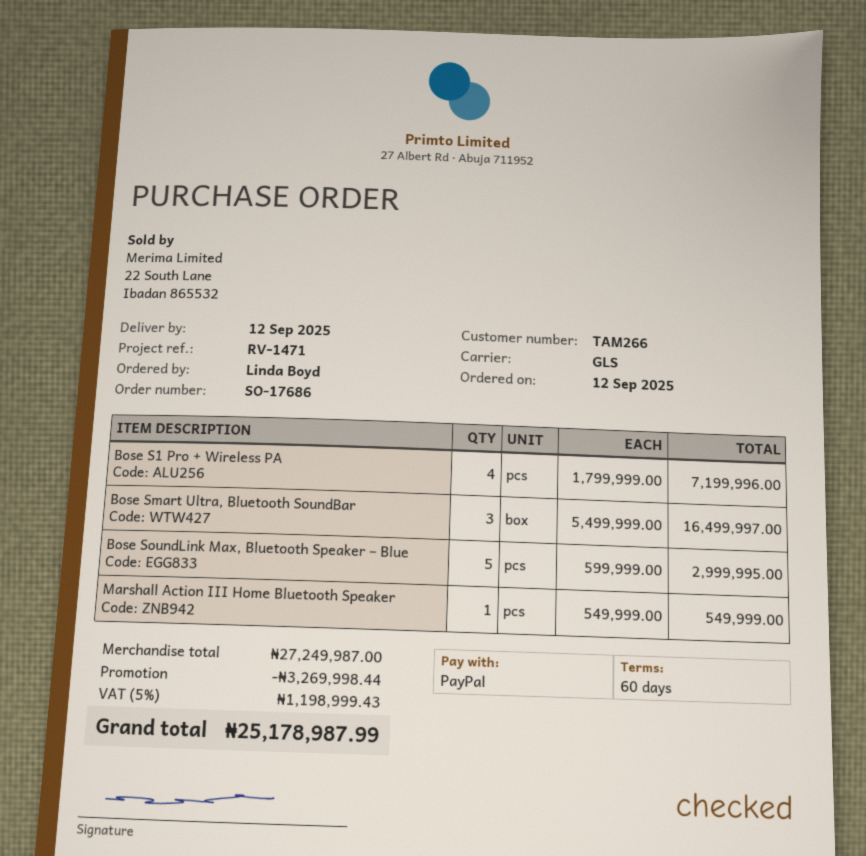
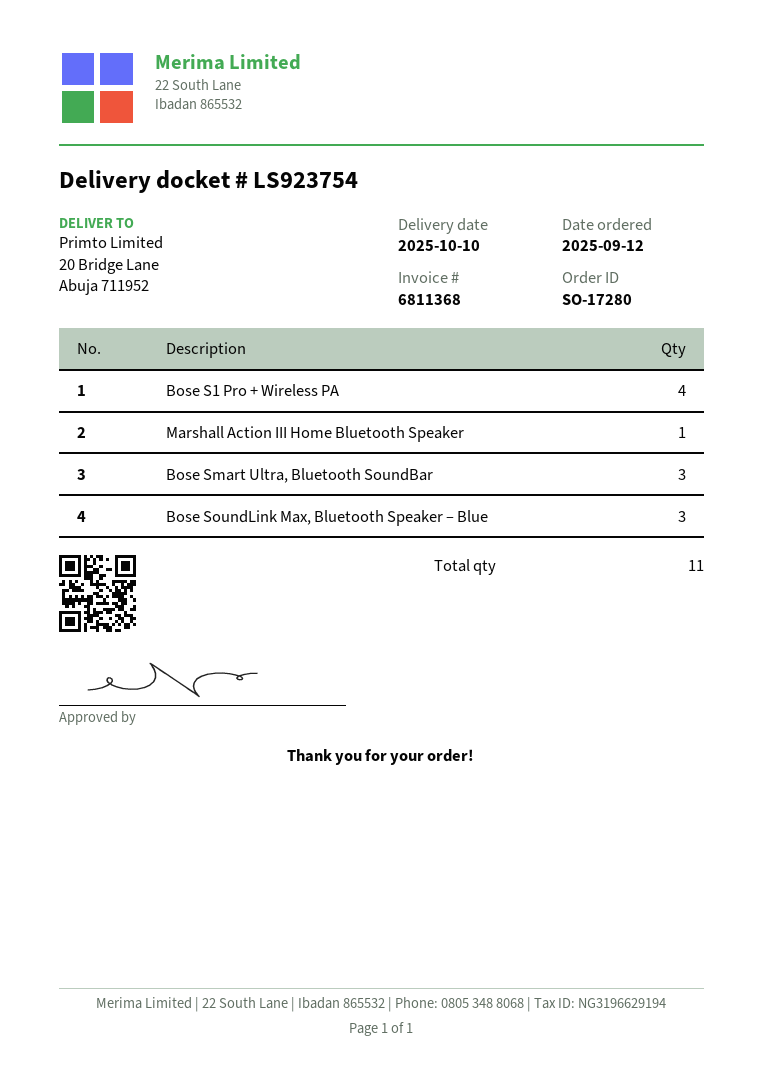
order number: SO-17686 -> SO-17280
delivery date: 2025-09-12 -> 2025-10-10
Bose SoundLink Max, Bluetooth Speaker – Blue: 5 -> 3

